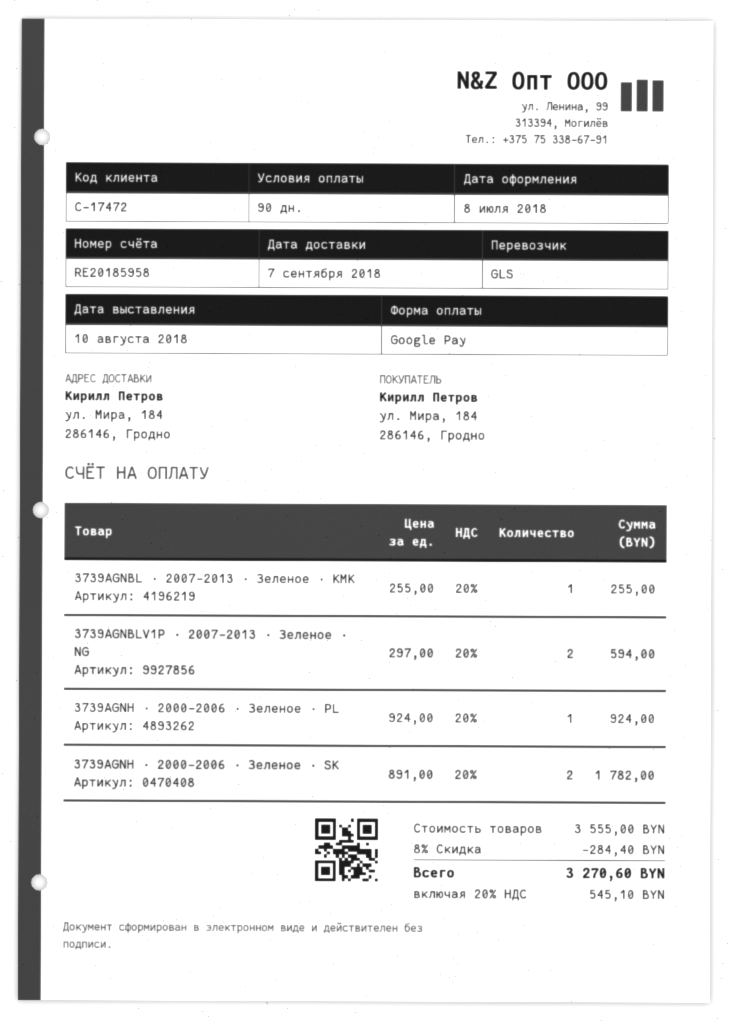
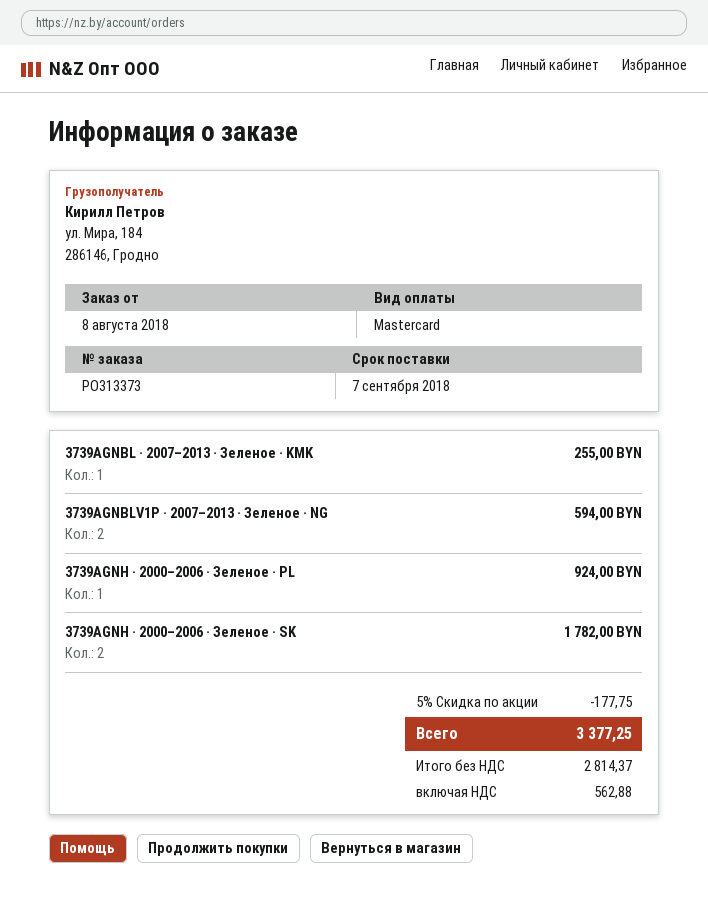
order date: 2018-07-08 -> 2018-08-08
payment method: Google Pay -> Mastercard
discount: 8% = 284.40 -> 5% = 177.75
tax: 545.10 -> 562.88
total: 3270.60 -> 3377.25

